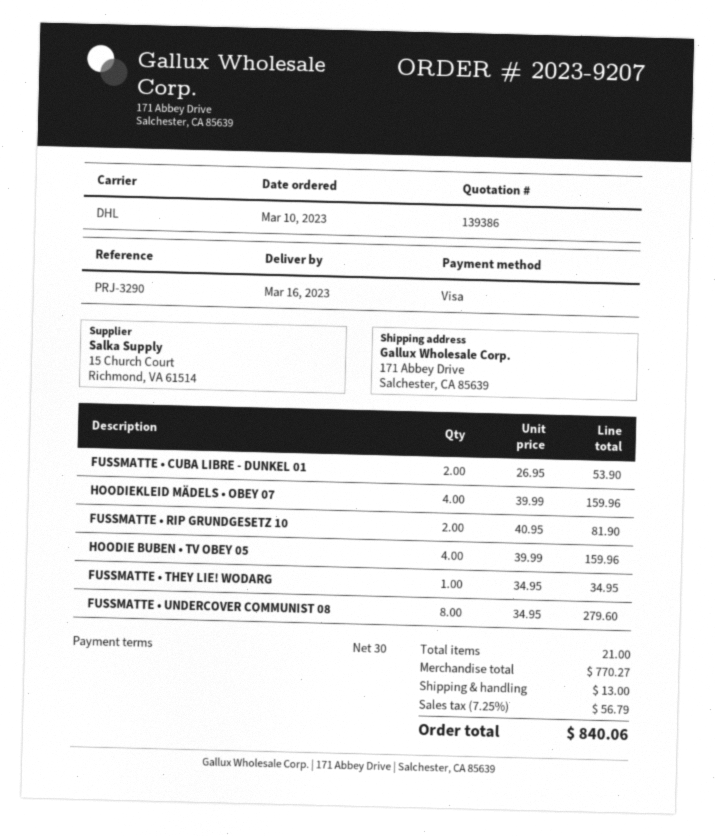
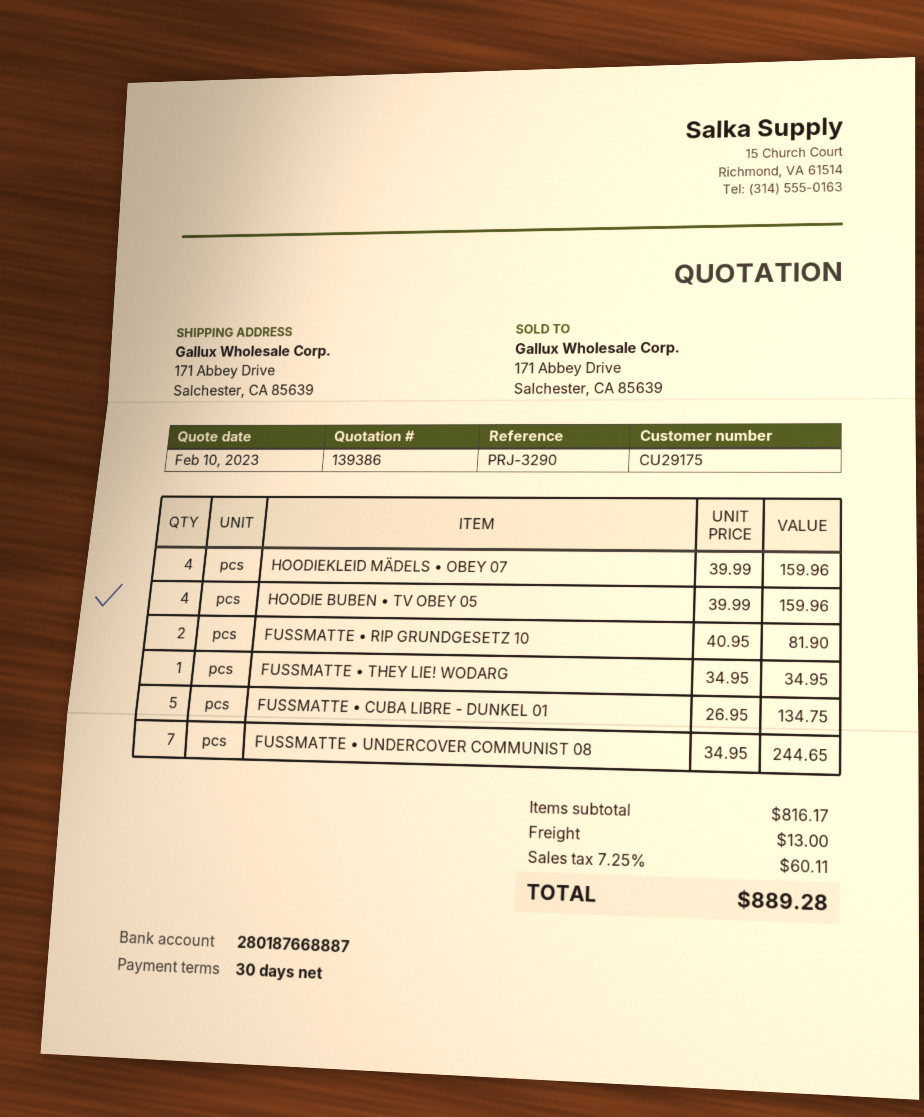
FUSSMATTE • CUBA LIBRE - DUNKEL 01: 2 x 26.95 = 53.90 -> 5 x 26.95 = 134.75
FUSSMATTE • UNDERCOVER COMMUNIST 08: 8 x 34.95 = 279.60 -> 7 x 34.95 = 244.65
subtotal: 770.27 -> 816.17
tax: 7.25% = 56.79 -> 7.25% = 60.11
total: 840.06 -> 889.28

